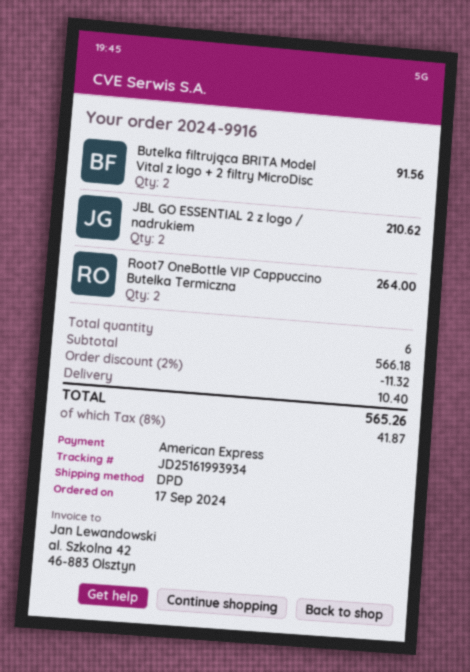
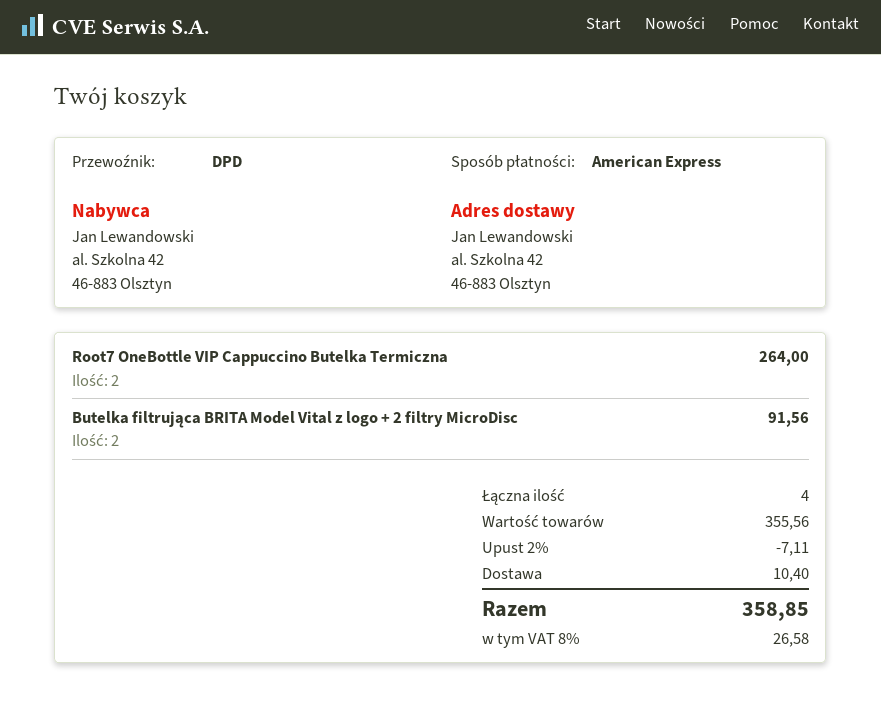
JBL GO ESSENTIAL 2 z logo / nadrukiem: 2 for 210.62 -> none
total quantity: 6 -> 4
subtotal: 566.18 -> 355.56
discount: 2% = 11.32 -> 2% = 7.11
tax: 8% = 41.87 -> 8% = 26.58
total: 565.26 -> 358.85

